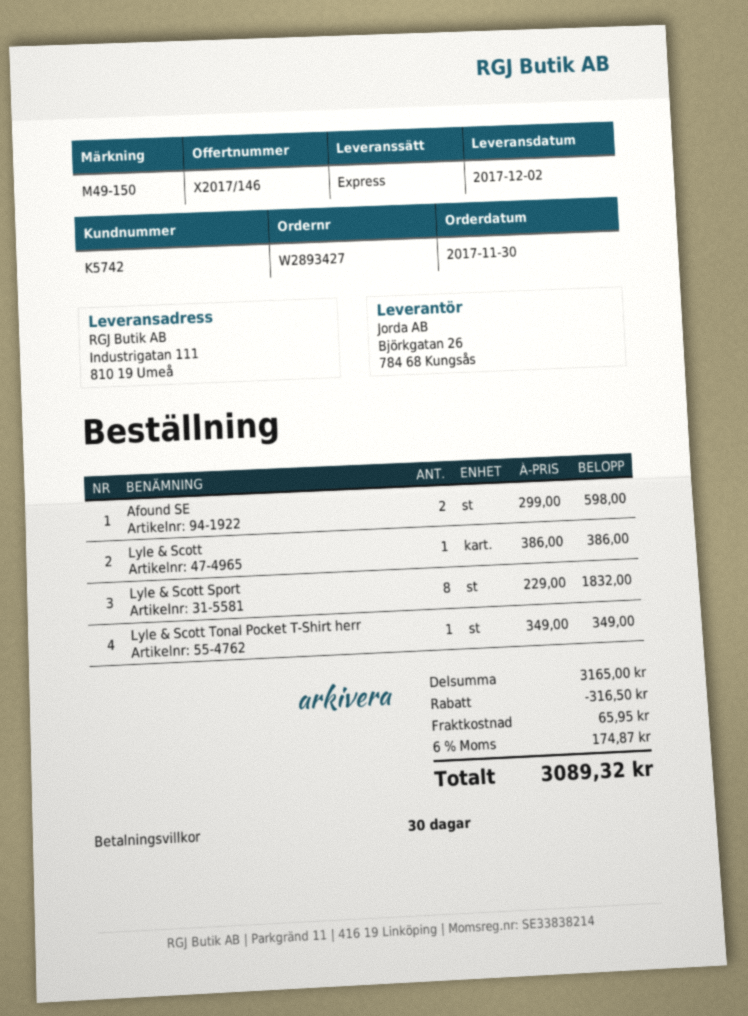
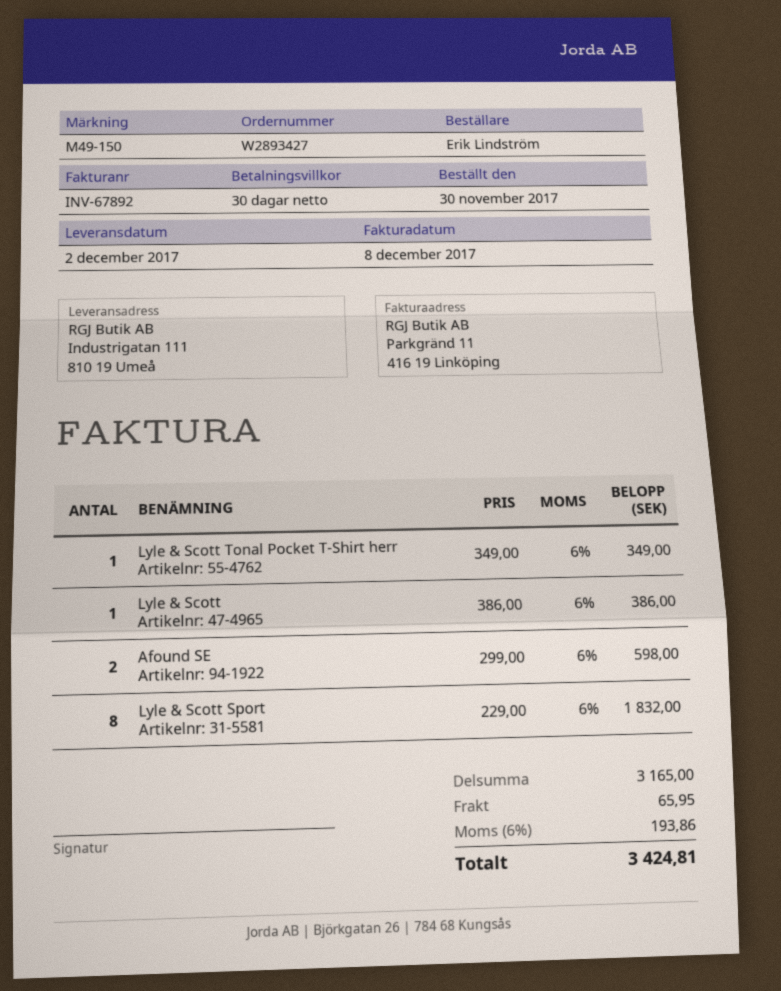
discount: 316.50 -> none
tax: 6% = 174.87 -> 6% = 193.86
total: 3089.32 -> 3424.81

